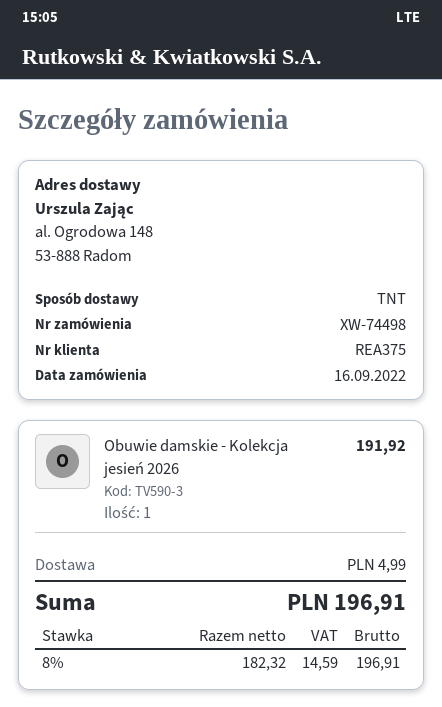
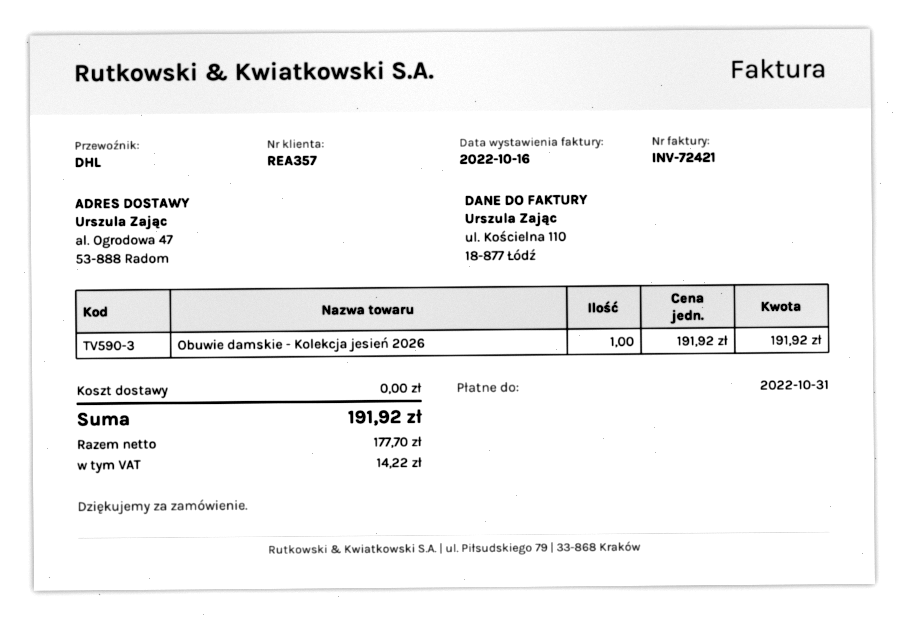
customer number: REA375 -> REA357
shipping method: TNT -> DHL
ship to: al. Ogrodowa 148, 53-888 Radom -> al. Ogrodowa 47, 53-888 Radom
shipping: 4.99 -> 0.00
net: 182.32 -> 177.70
tax: 14.59 -> 14.22
total: 196.91 -> 191.92

